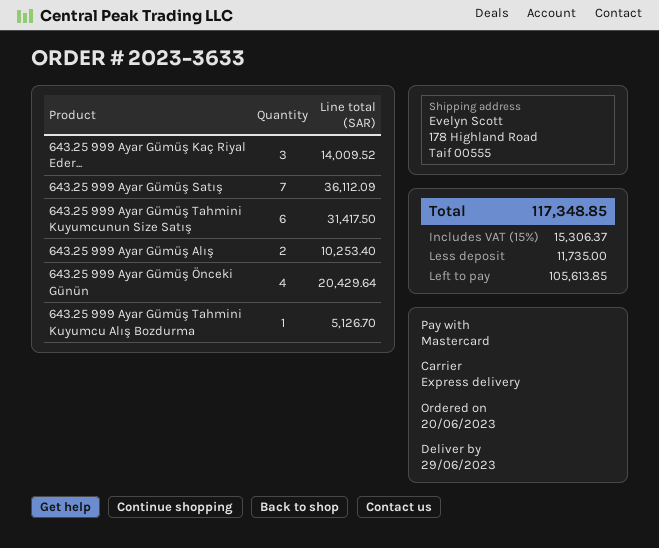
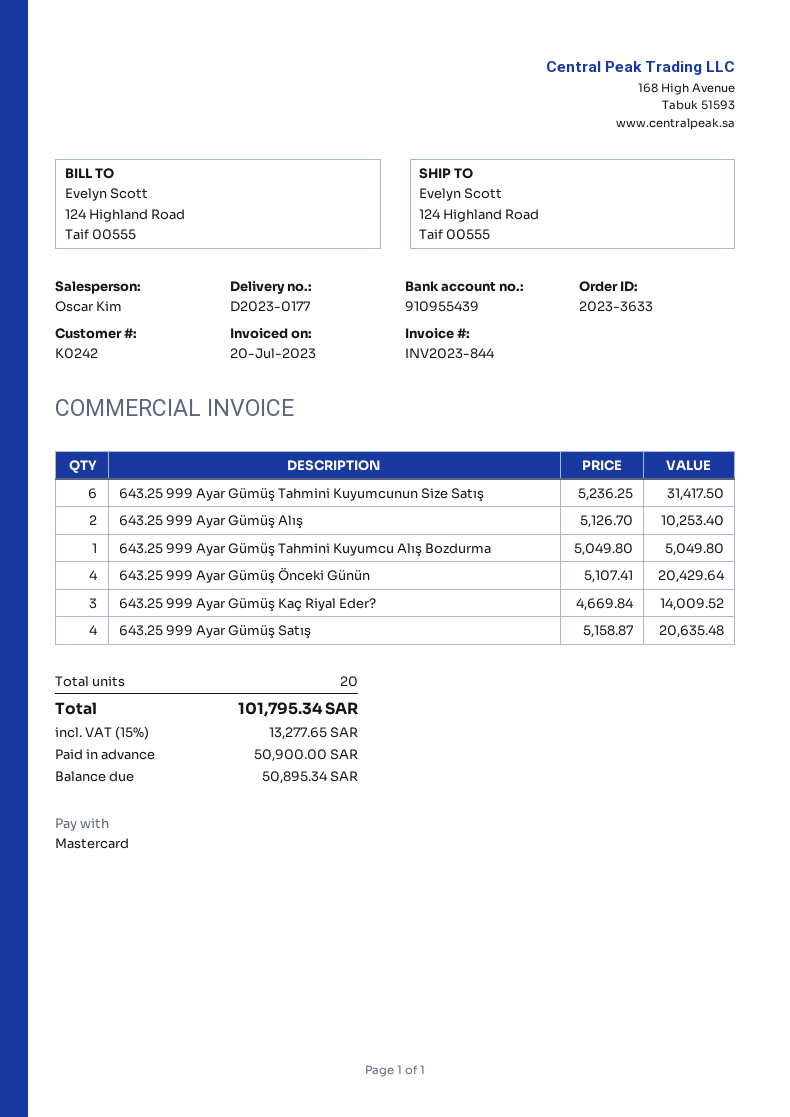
ship to: 178 Highland Road, Taif 00555 -> 124 Highland Road, Taif 00555
643.25 999 Ayar Gümüş Satış: 7 for 36112.09 -> 4 for 20635.48
643.25 999 Ayar Gümüş Tahmini Kuyumcu Alış Bozdurma: 1 for 5126.70 -> 1 for 5049.80
tax: 15% = 15306.37 -> 15% = 13277.65
total: 117348.85 -> 101795.34
deposit: 11735.00 -> 50900.00
balance: 105613.85 -> 50895.34

